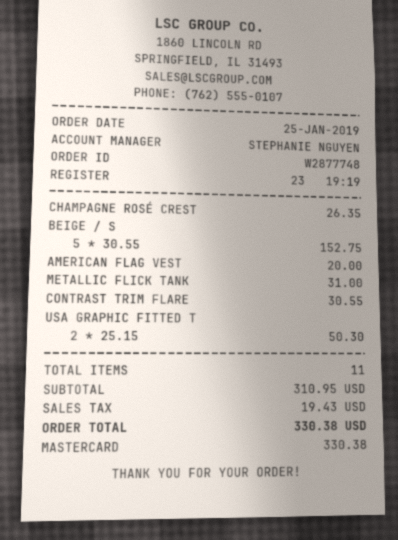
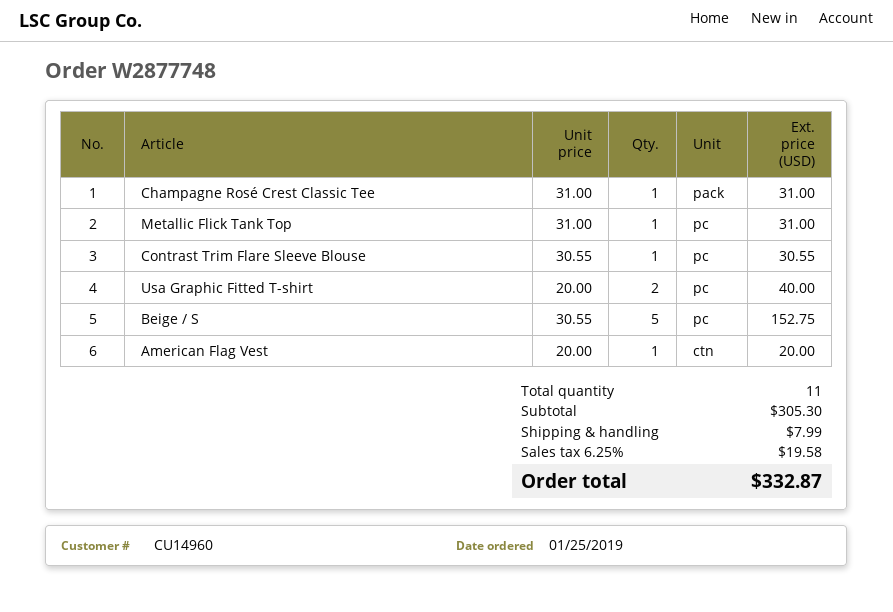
CHAMPAGNE ROSÉ CREST: 1 x 26.35 = 26.35 -> 1 x 31.00 = 31.00
USA GRAPHIC FITTED T: 2 x 25.15 = 50.30 -> 2 x 20.00 = 40.00
subtotal: 310.95 -> 305.30
shipping: none -> 7.99
tax: 19.43 -> 19.58
total: 330.38 -> 332.87

